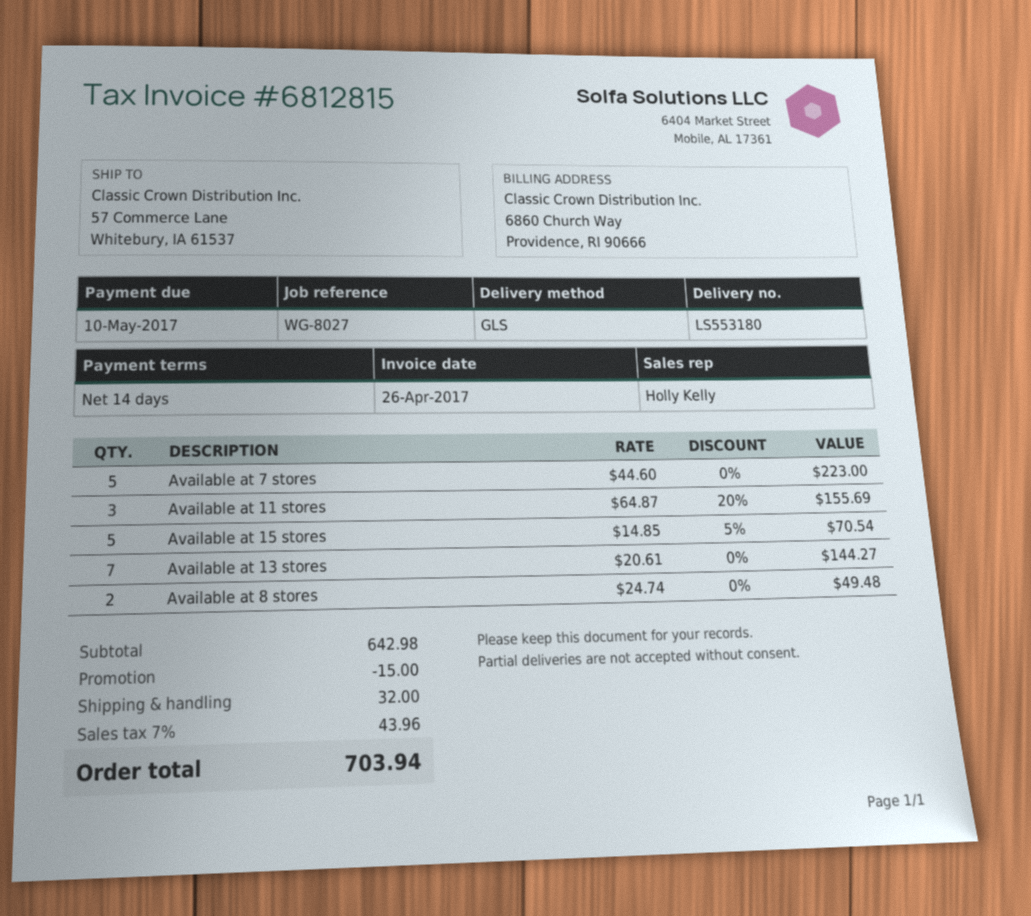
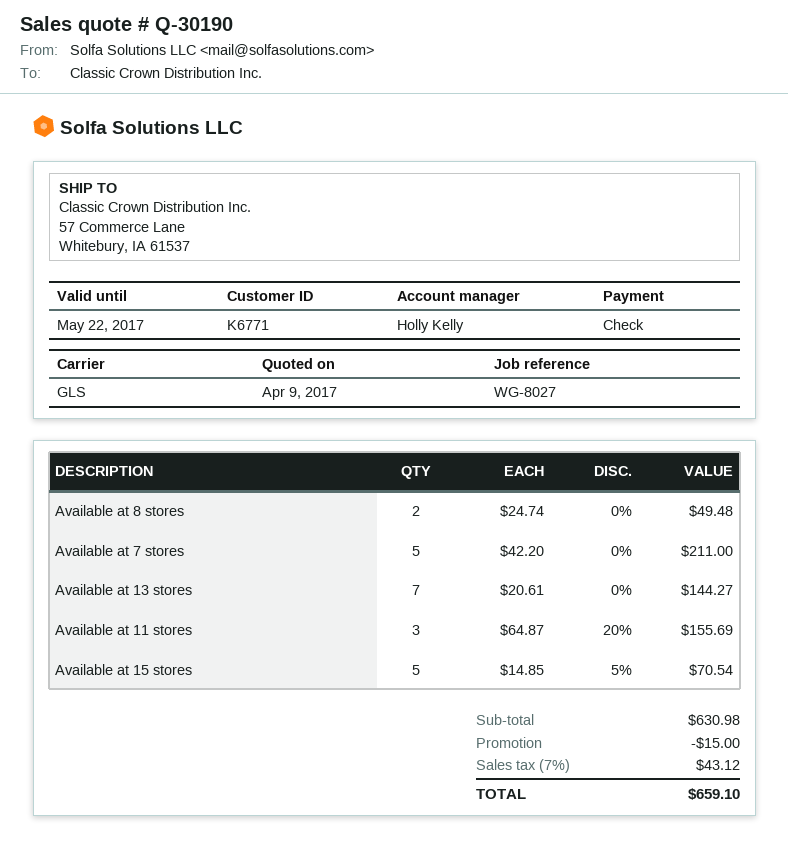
Available at 7 stores: 5 x 44.60 = 223.00 -> 5 x 42.20 = 211.00
subtotal: 642.98 -> 630.98
shipping: 32.00 -> none
tax: 7% = 43.96 -> 7% = 43.12
total: 703.94 -> 659.10

